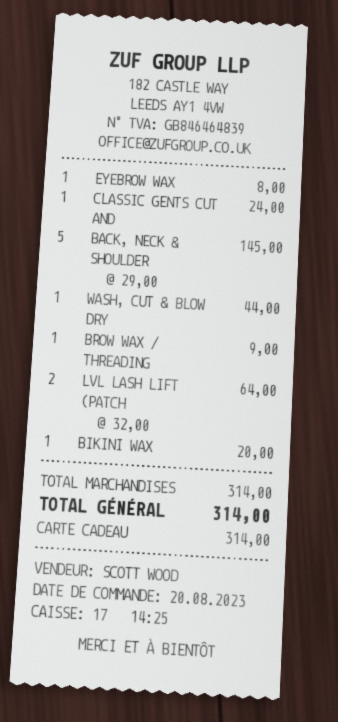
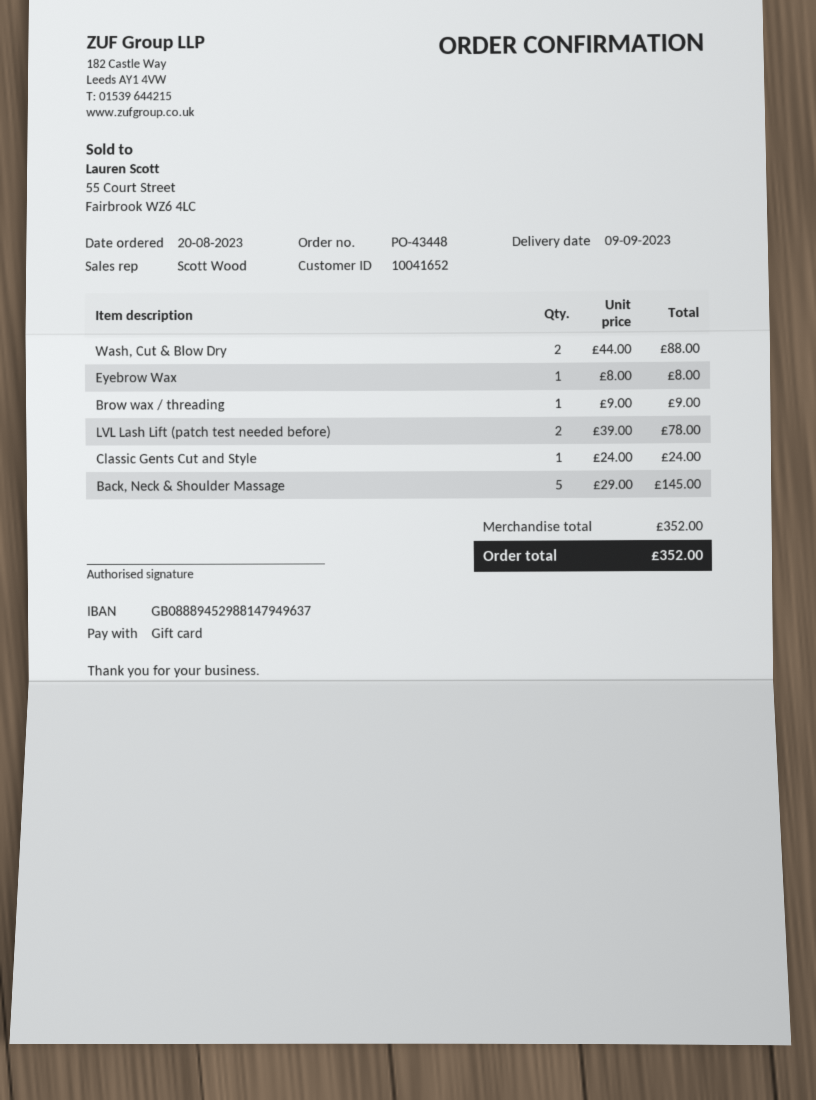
WASH, CUT & BLOW DRY: 1 x 44.00 = 44.00 -> 2 x 44.00 = 88.00
LVL LASH LIFT (PATCH: 2 x 32.00 = 64.00 -> 2 x 39.00 = 78.00
BIKINI WAX: 1 x 20.00 = 20.00 -> none
subtotal: 314.00 -> 352.00
total: 314.00 -> 352.00

